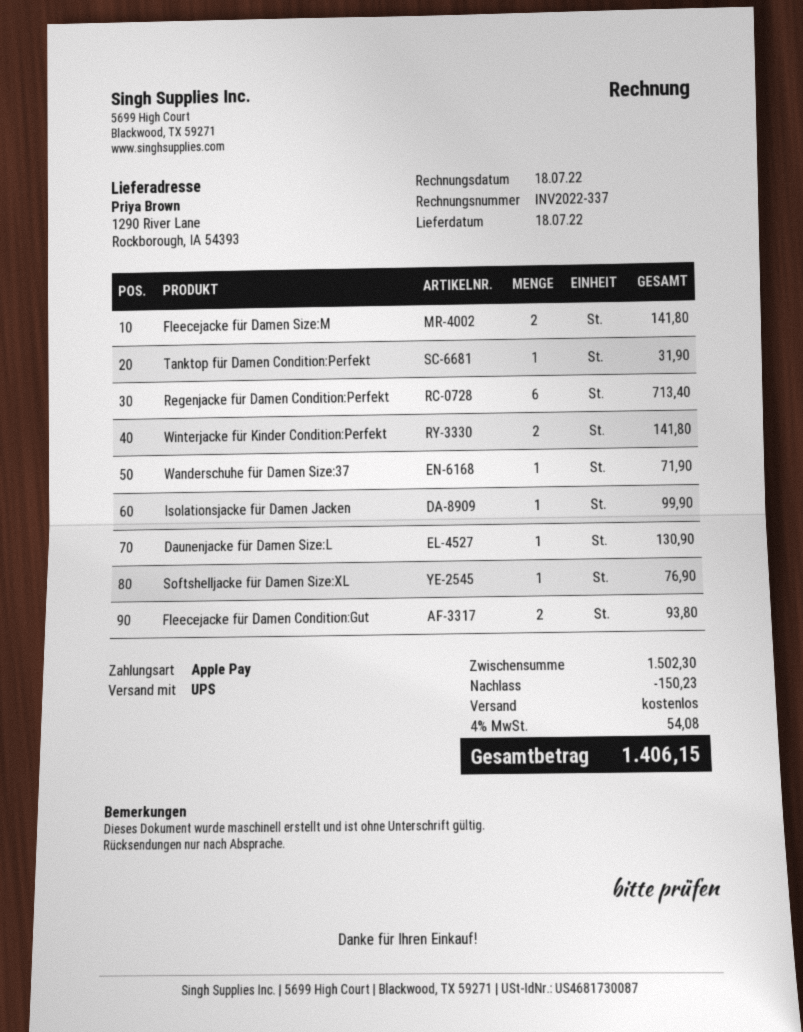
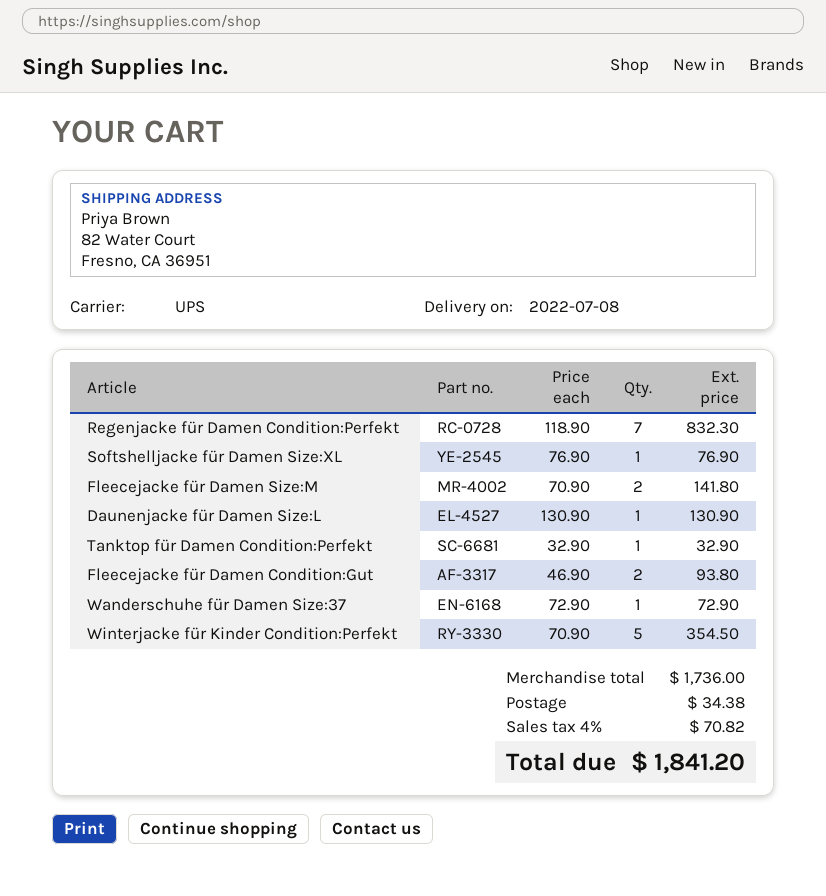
delivery date: 2022-07-18 -> 2022-07-08
ship to: 1290 River Lane, Rockborough, IA 54393 -> 82 Water Court, Fresno, CA 36951
Tanktop für Damen Condition:Perfekt: 1 for 31.90 -> 1 for 32.90
Regenjacke für Damen Condition:Perfekt: 6 for 713.40 -> 7 for 832.30
Winterjacke für Kinder Condition:Perfekt: 2 for 141.80 -> 5 for 354.50
Wanderschuhe für Damen Size:37: 1 for 71.90 -> 1 for 72.90
Isolationsjacke für Damen Jacken: 1 for 99.90 -> none
subtotal: 1502.30 -> 1736.00
discount: 150.23 -> none
shipping: 0.00 -> 34.38
tax: 4% = 54.08 -> 4% = 70.82
total: 1406.15 -> 1841.20

